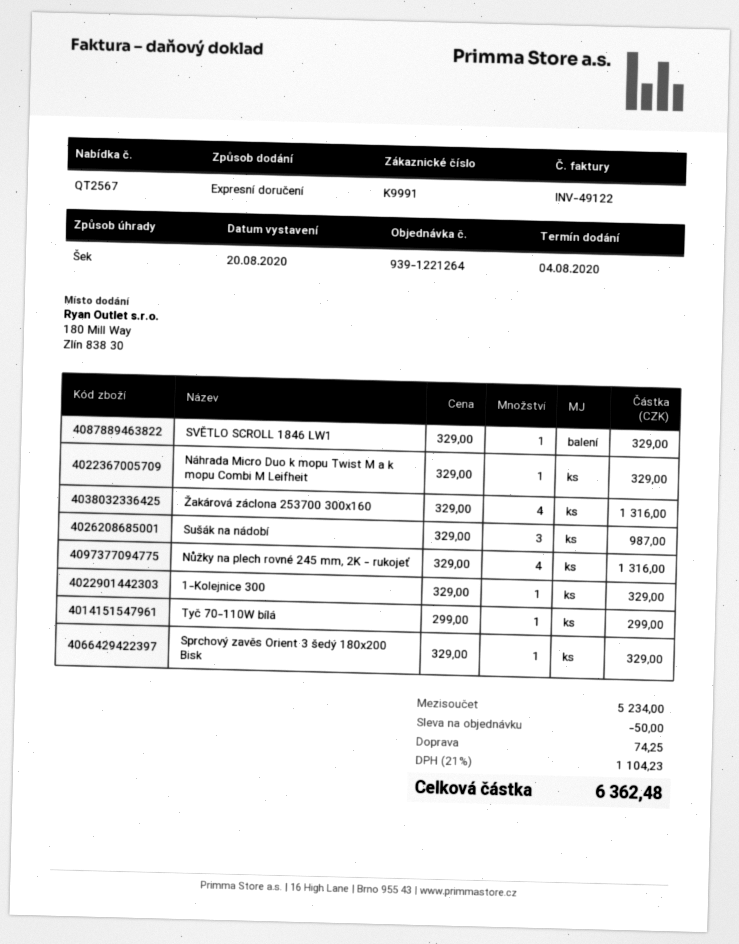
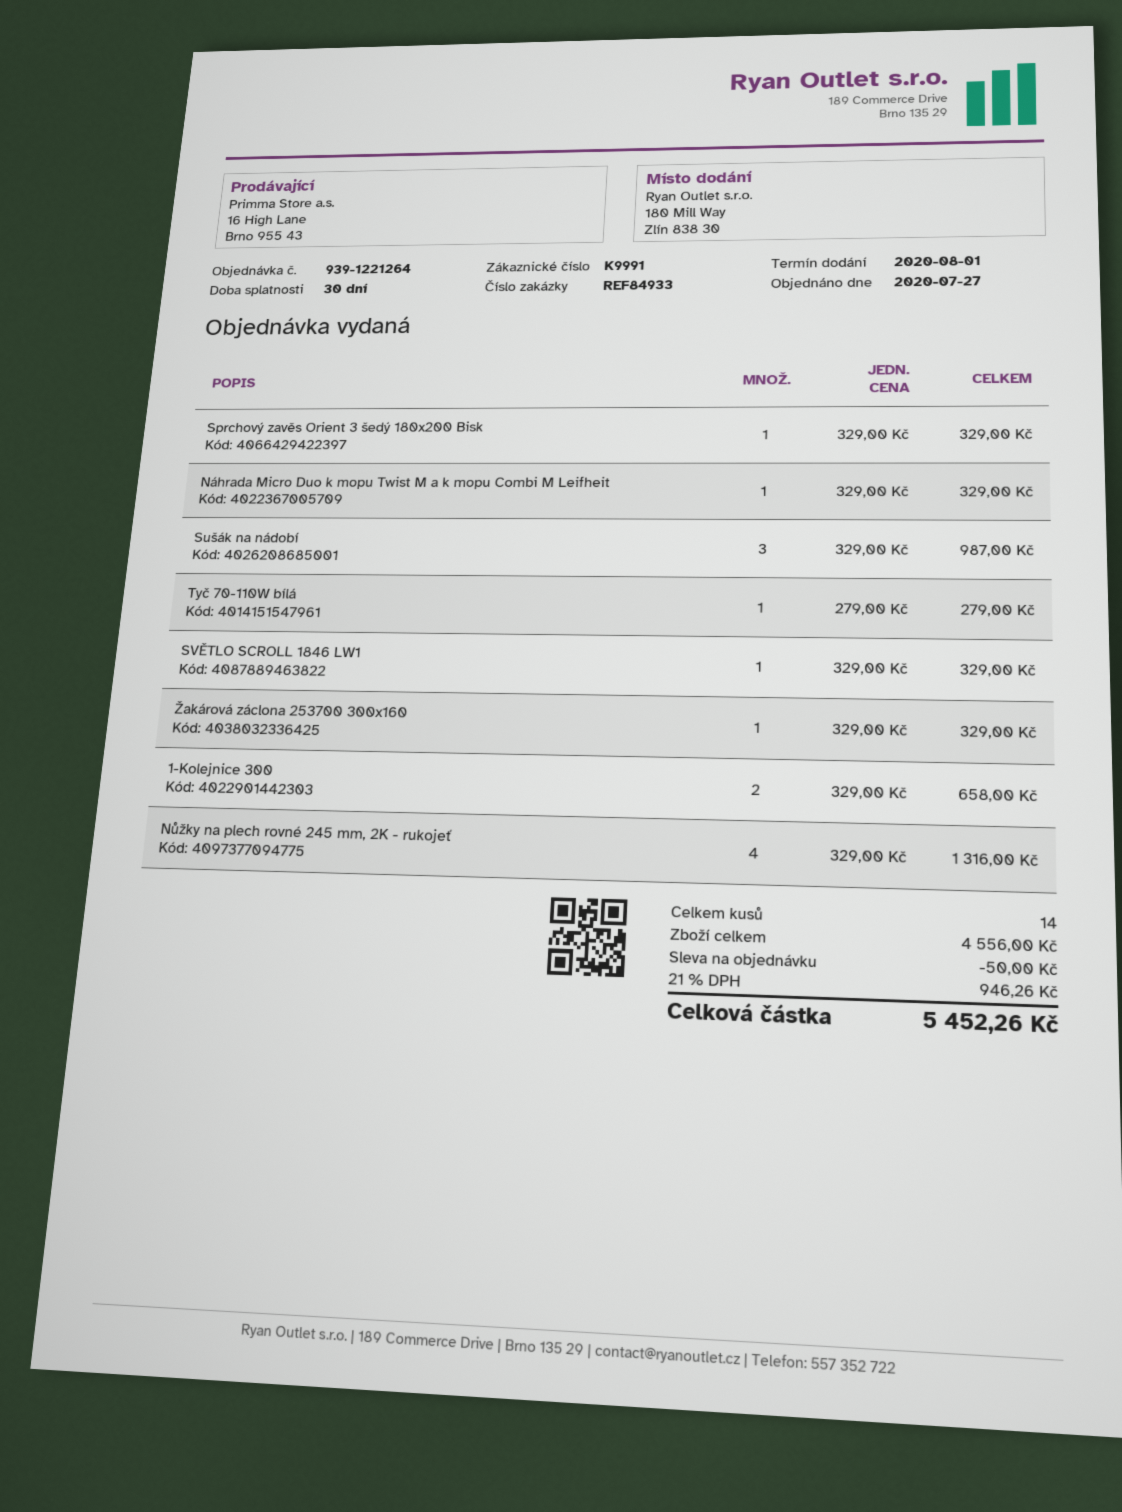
delivery date: 2020-08-04 -> 2020-08-01
Žakárová záclona 253700 300x160: 4 x 329.00 = 1316.00 -> 1 x 329.00 = 329.00
1-Kolejnice 300: 1 x 329.00 = 329.00 -> 2 x 329.00 = 658.00
Tyč 70-110W bílá: 1 x 299.00 = 299.00 -> 1 x 279.00 = 279.00
subtotal: 5234.00 -> 4556.00
shipping: 74.25 -> none
tax: 21% = 1104.23 -> 21% = 946.26
total: 6362.48 -> 5452.26

